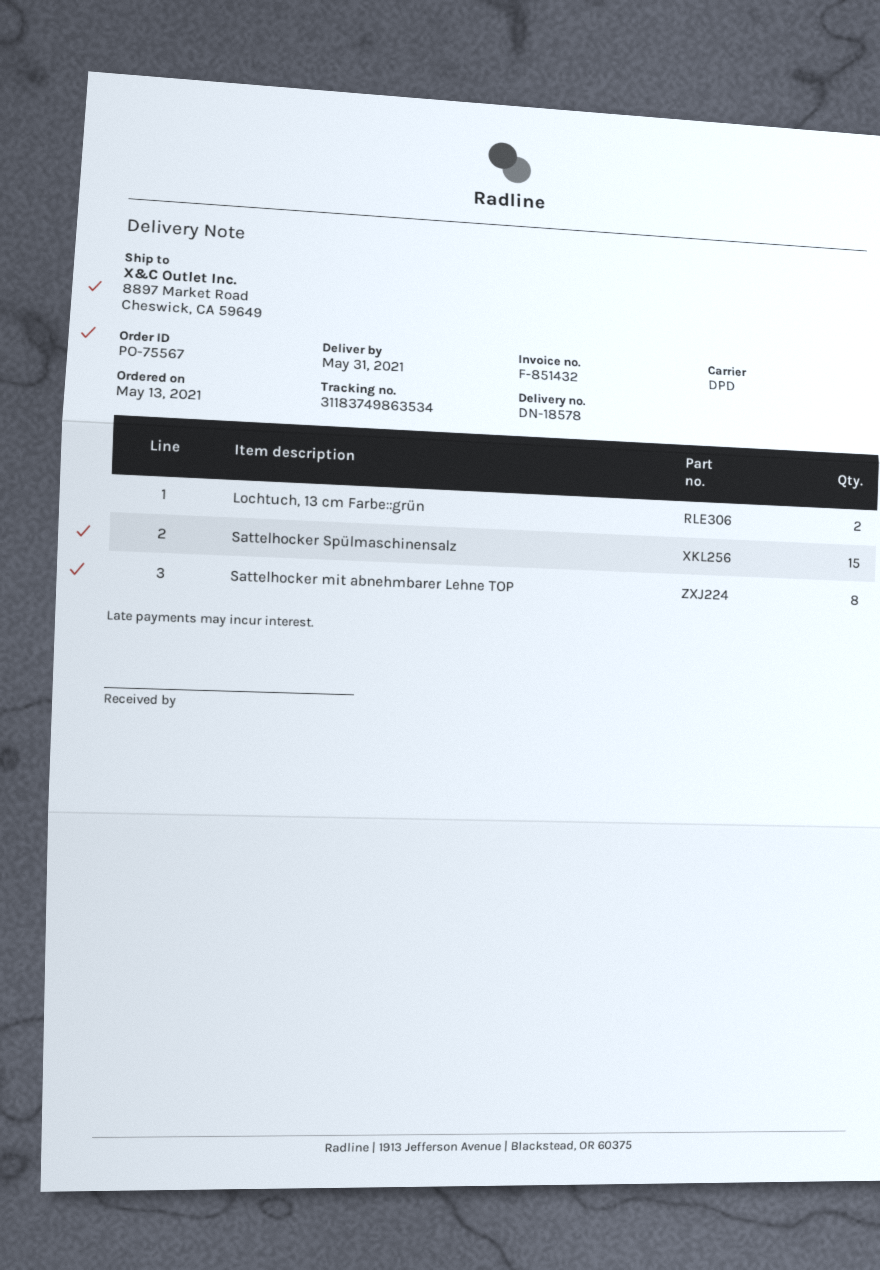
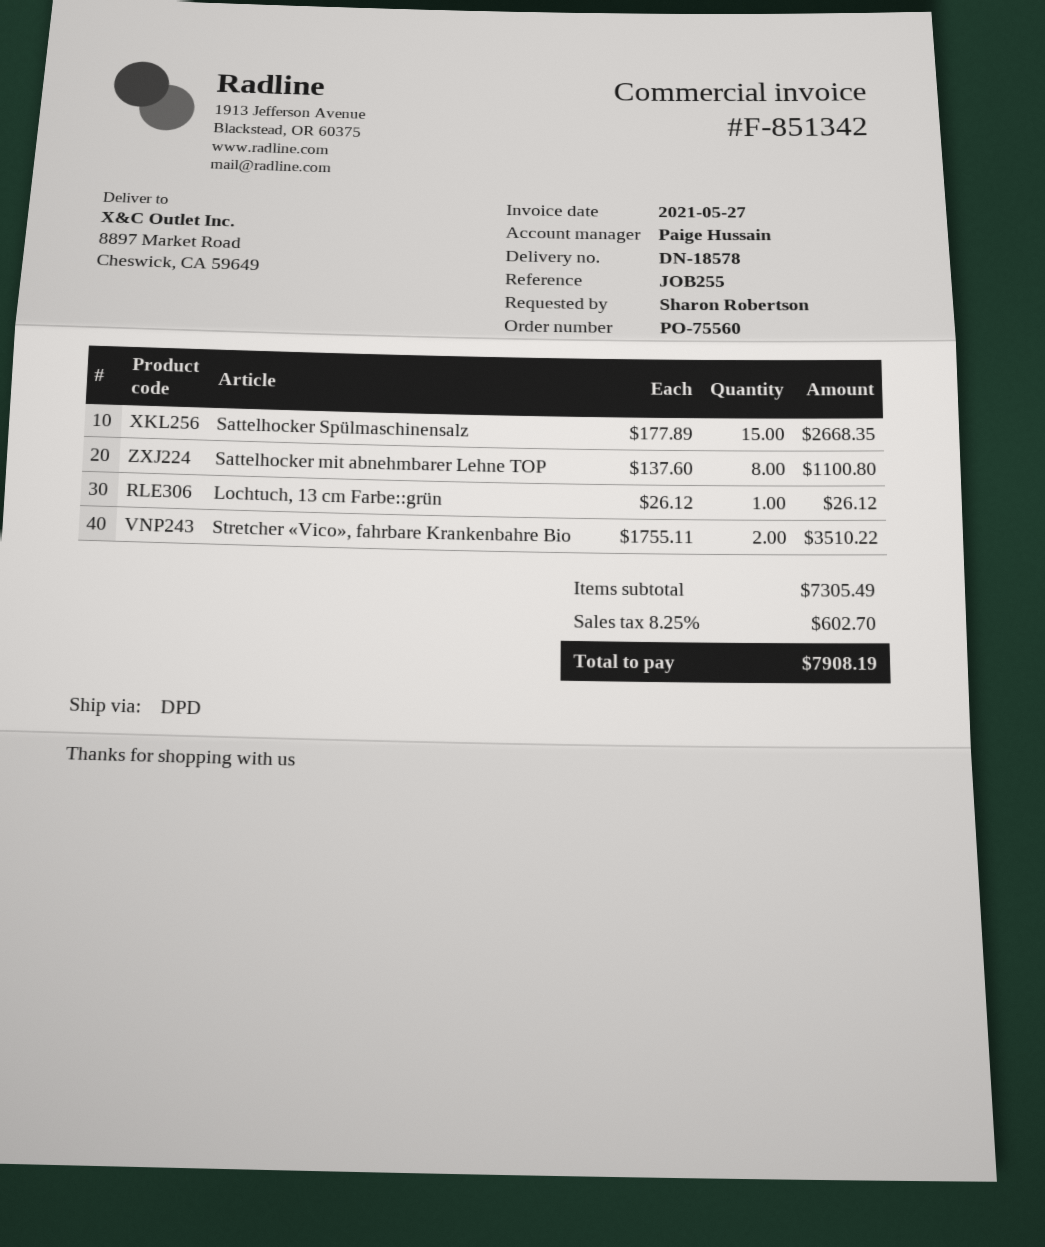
order number: PO-75567 -> PO-75560
invoice number: F-851432 -> F-851342
Lochtuch, 13 cm Farbe::grün: 2 -> 1
Stretcher «Vico», fahrbare Krankenbahre Bio: none -> 2

